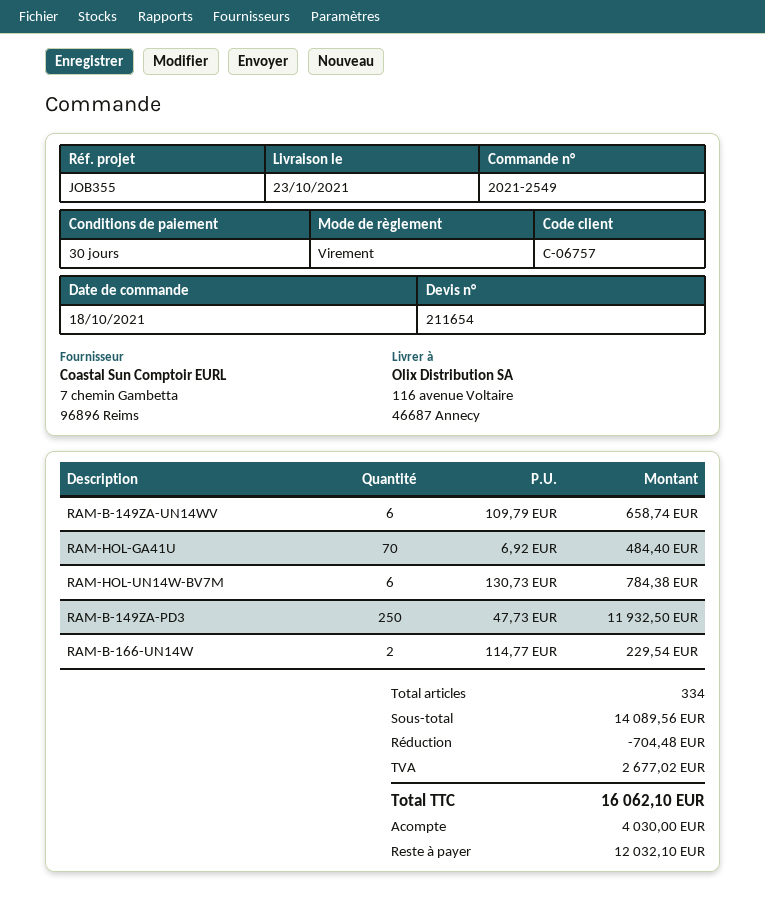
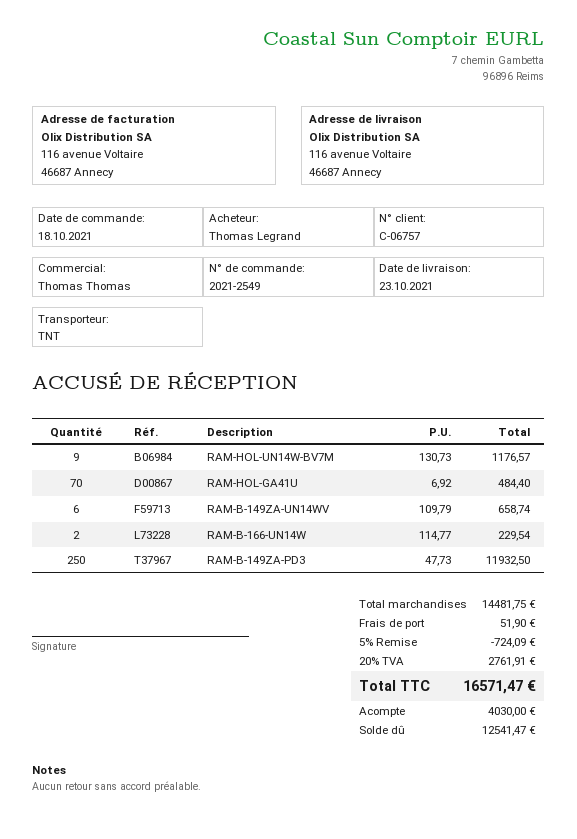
RAM-HOL-UN14W-BV7M: 6 x 130.73 = 784.38 -> 9 x 130.73 = 1176.57
subtotal: 14089.56 -> 14481.75
discount: 704.48 -> 724.09
shipping: none -> 51.90
tax: 2677.02 -> 2761.91
total: 16062.10 -> 16571.47
balance: 12032.10 -> 12541.47

